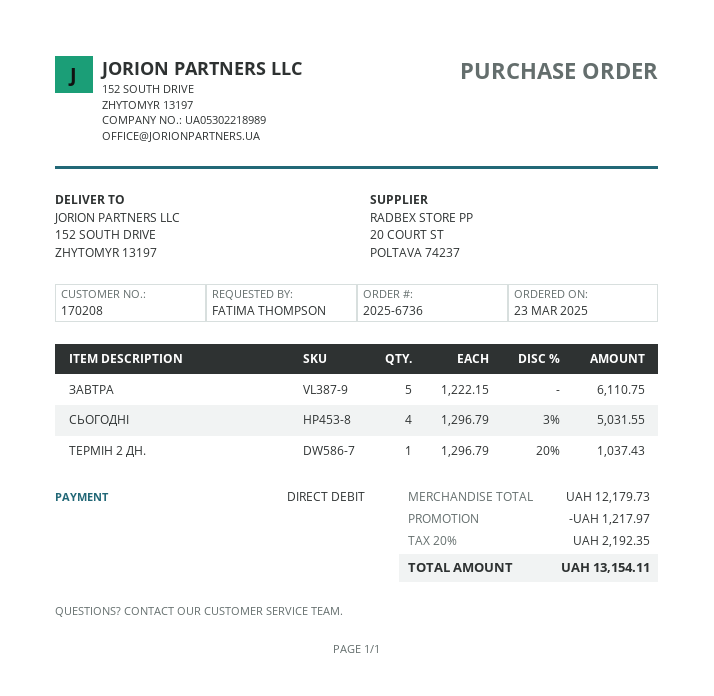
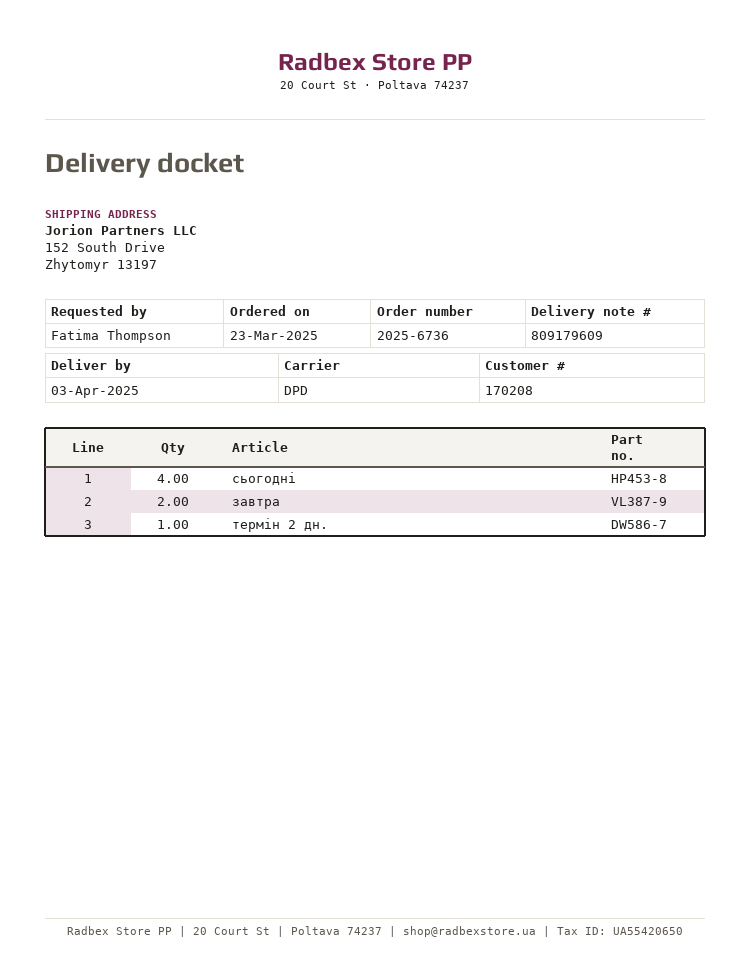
ЗАВТРА: 5 -> 2

